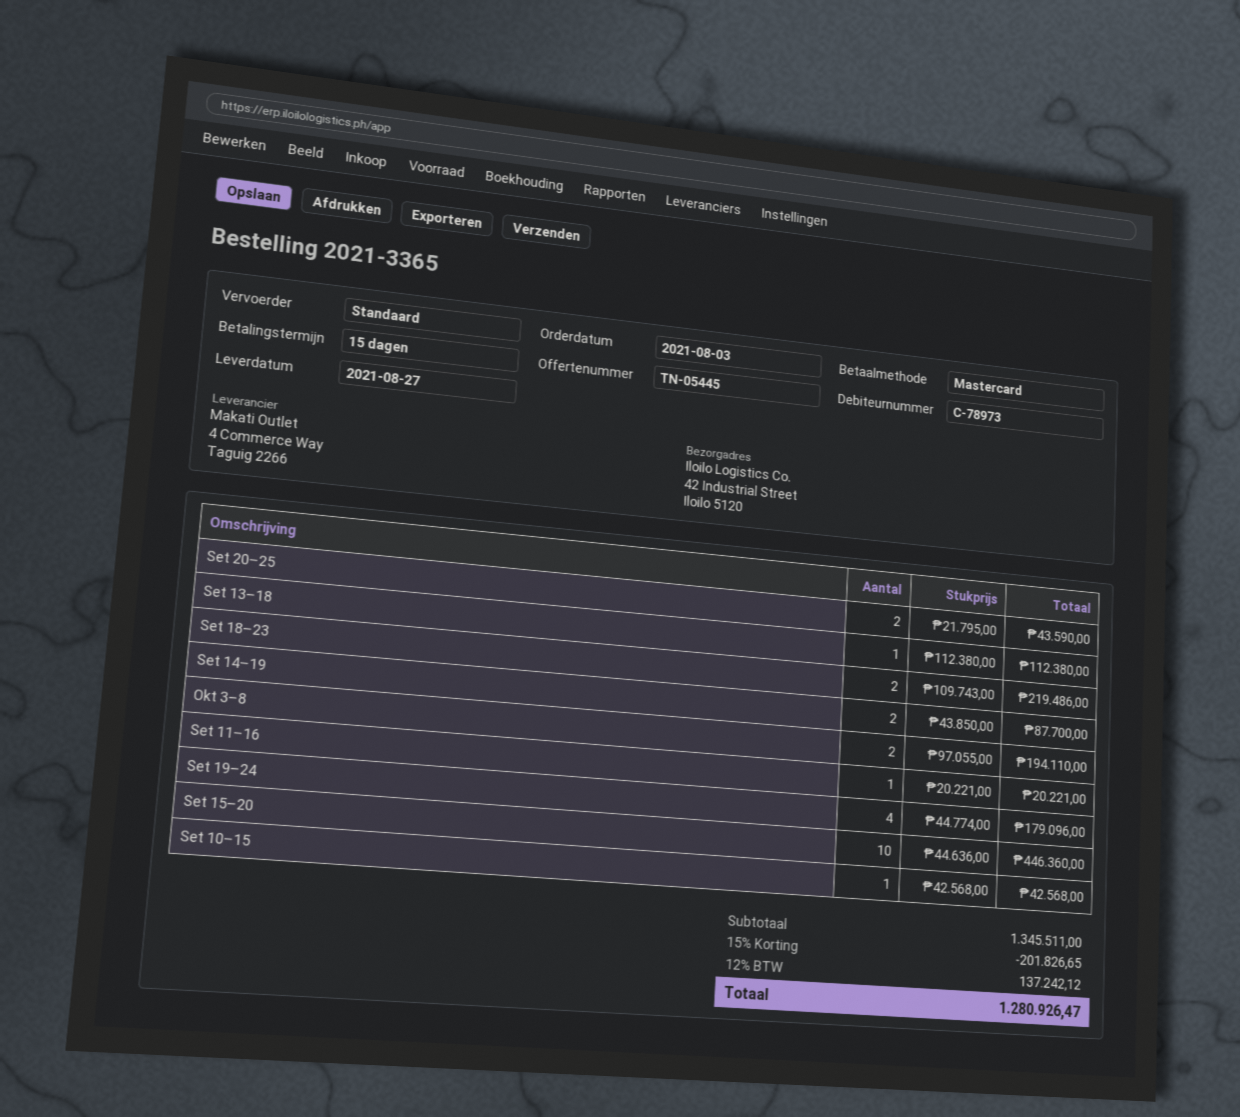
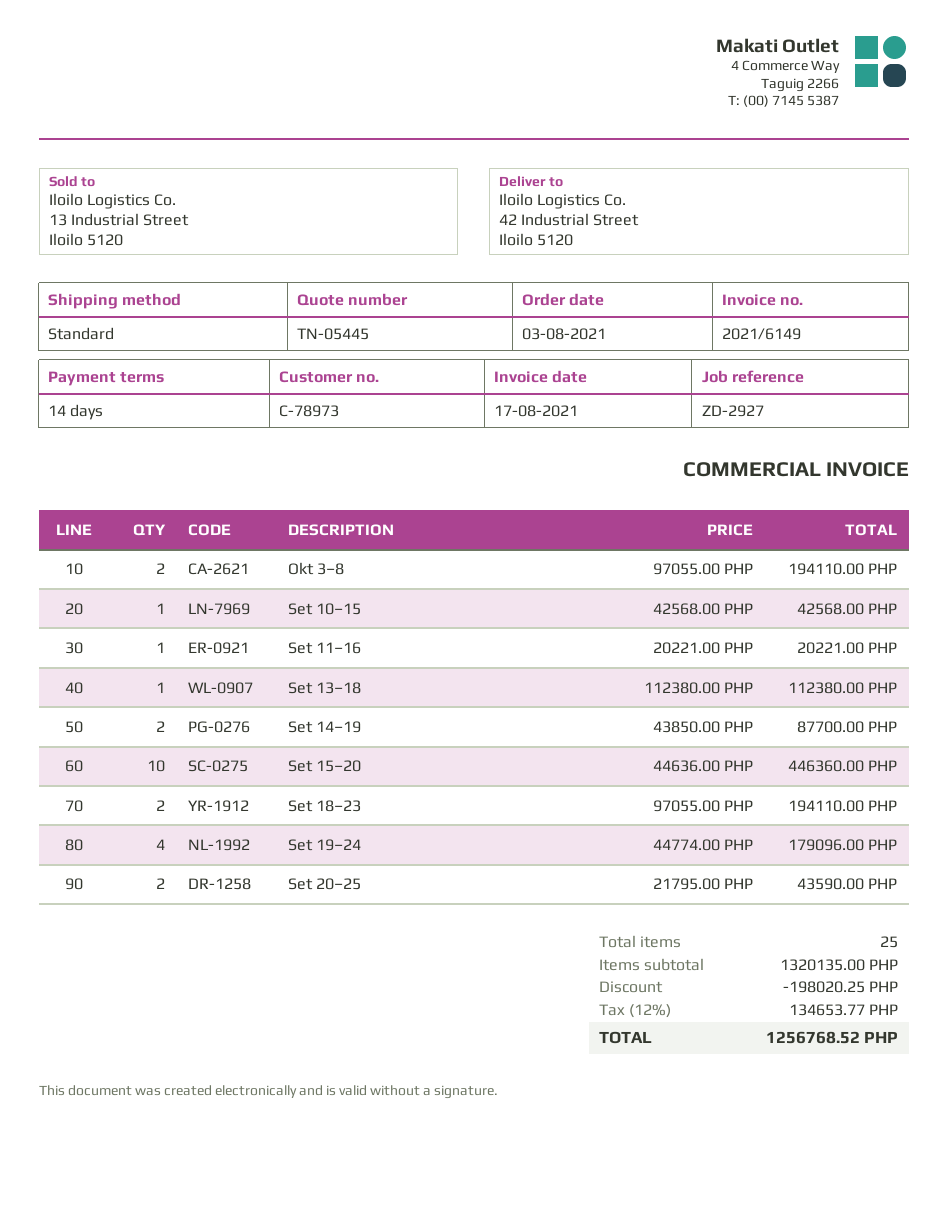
payment terms: 15 days -> 14 days
Set 18–23: 2 x 109743.00 = 219486.00 -> 2 x 97055.00 = 194110.00
subtotal: 1345511.00 -> 1320135.00
discount: 201826.65 -> 198020.25
tax: 12% = 137242.12 -> 12% = 134653.77
total: 1280926.47 -> 1256768.52

